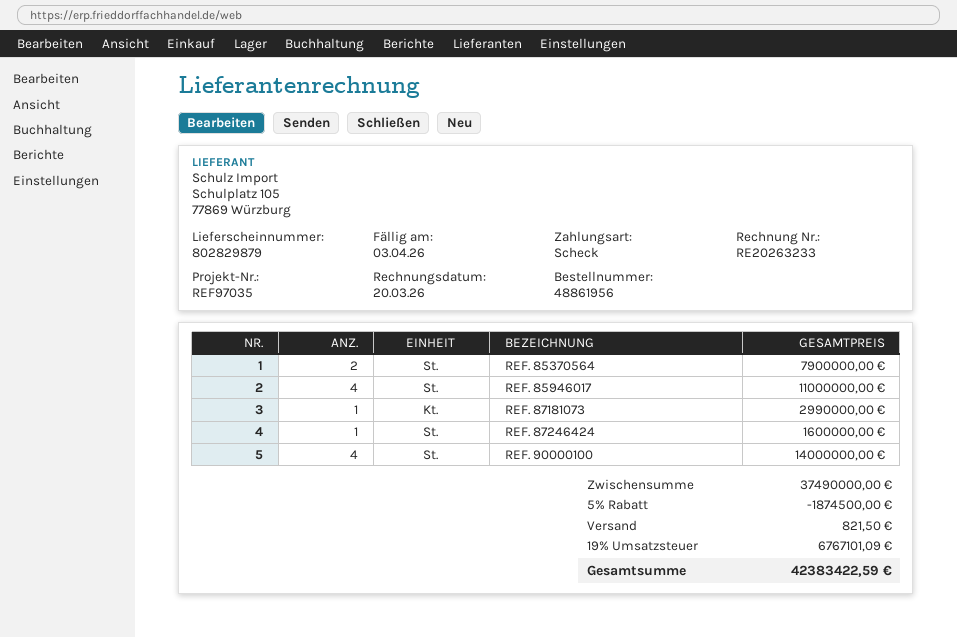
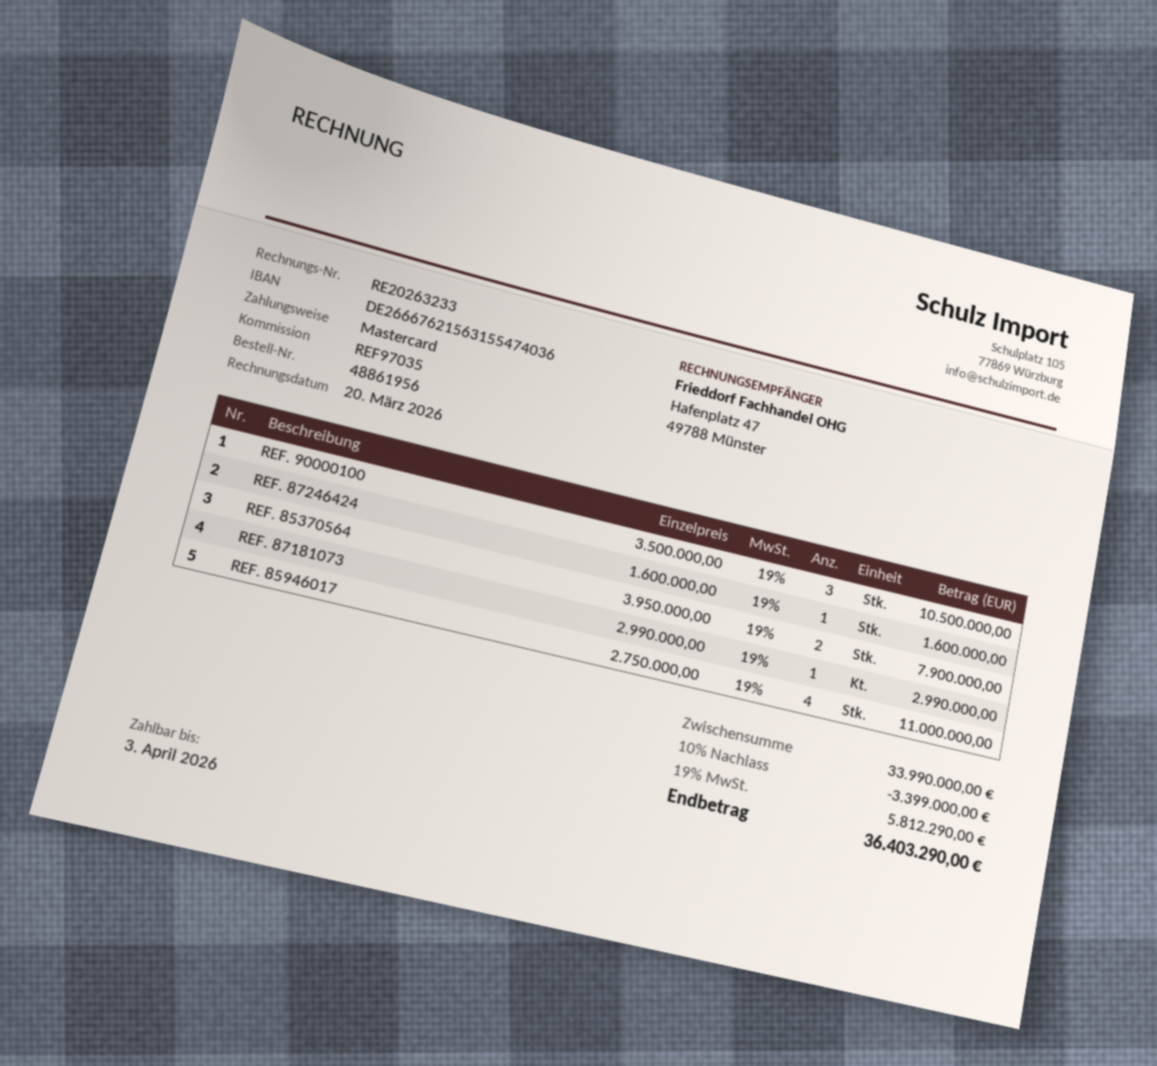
payment method: cheque -> Mastercard
REF. 90000100: 4 for 14000000.00 -> 3 for 10500000.00
subtotal: 37490000.00 -> 33990000.00
discount: 5% = 1874500.00 -> 10% = 3399000.00
shipping: 821.50 -> none
tax: 19% = 6767101.09 -> 19% = 5812290.00
total: 42383422.59 -> 36403290.00

